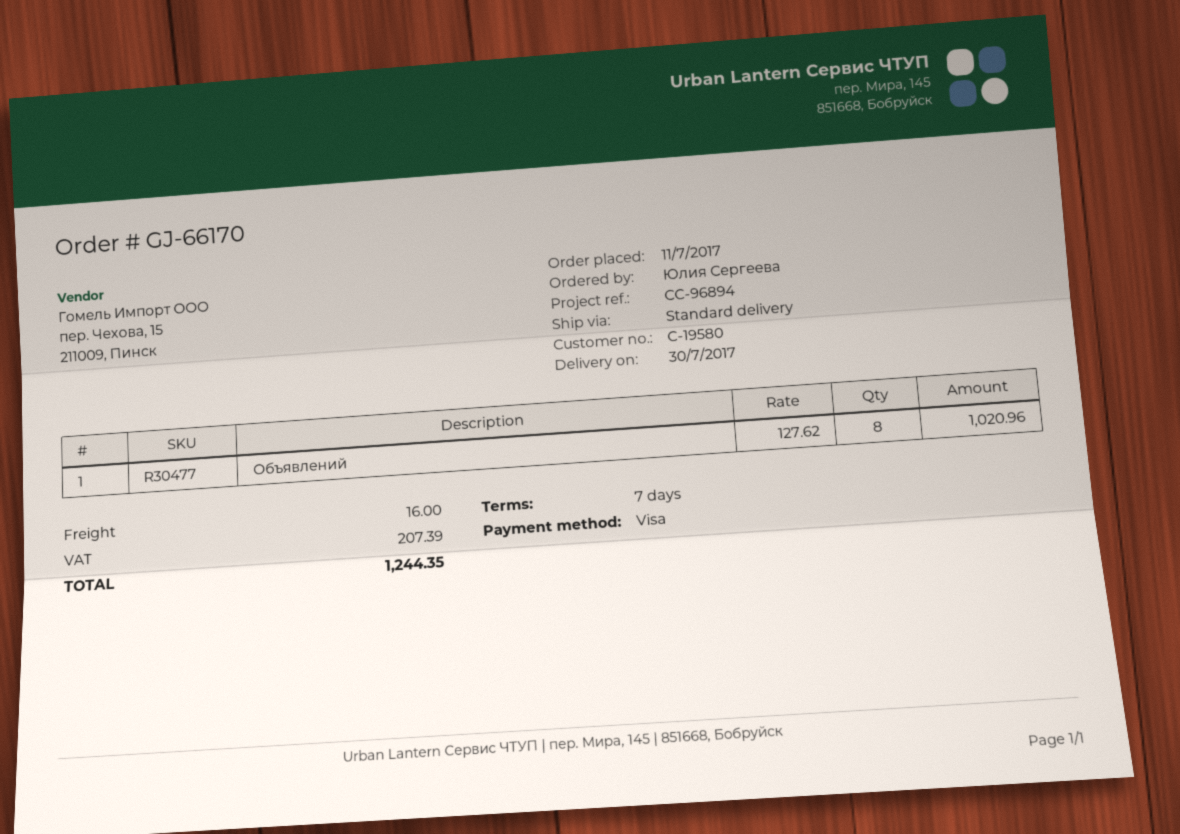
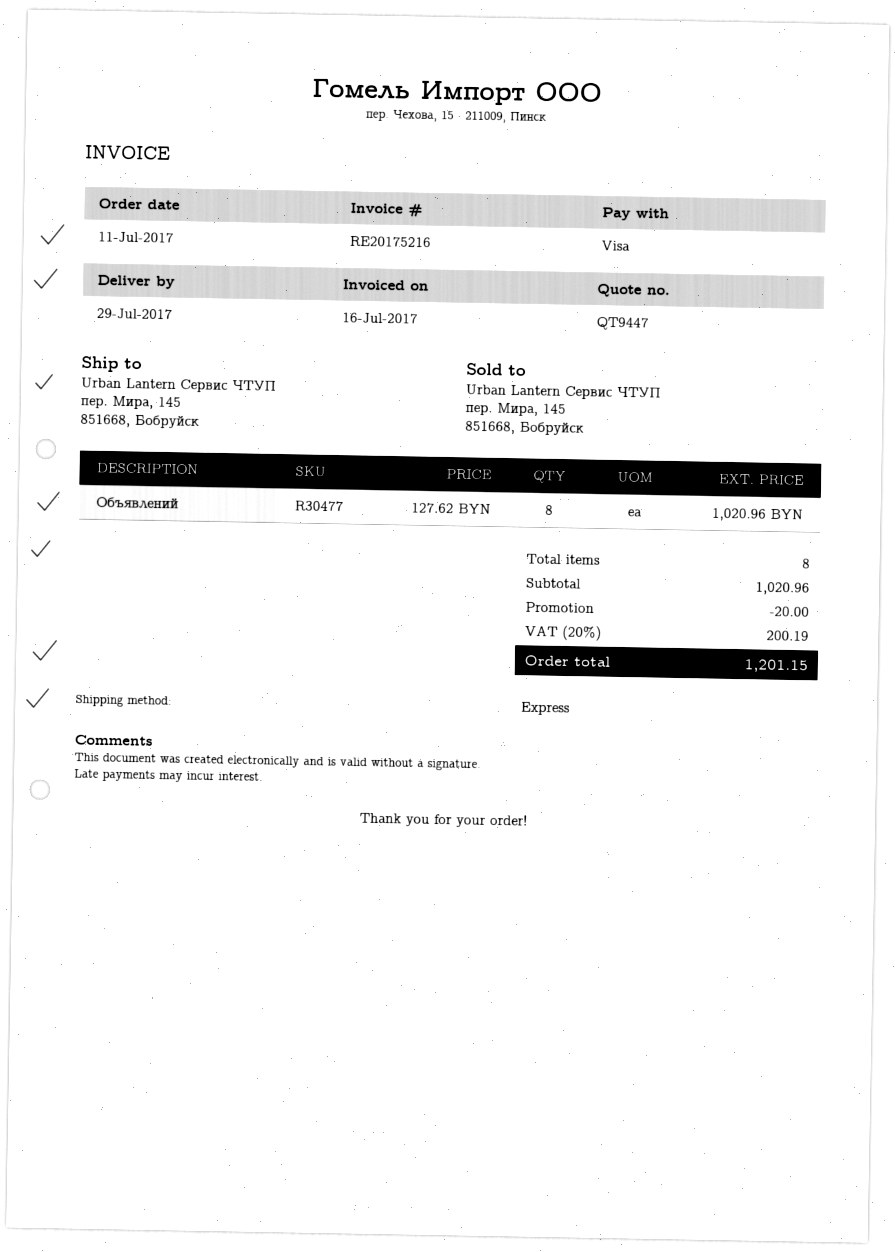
delivery date: 2017-07-30 -> 2017-07-29
shipping method: standard -> express
discount: none -> 20.00
shipping: 16.00 -> none
tax: 207.39 -> 200.19
total: 1244.35 -> 1201.15

